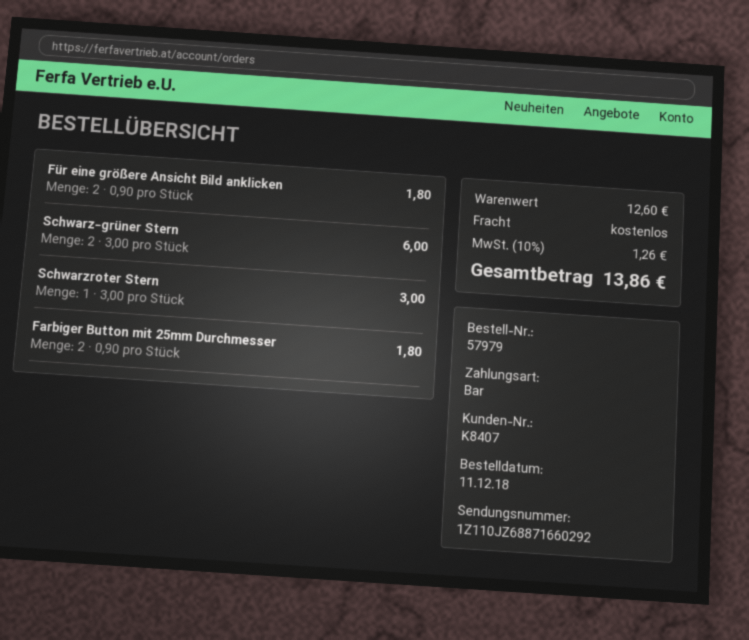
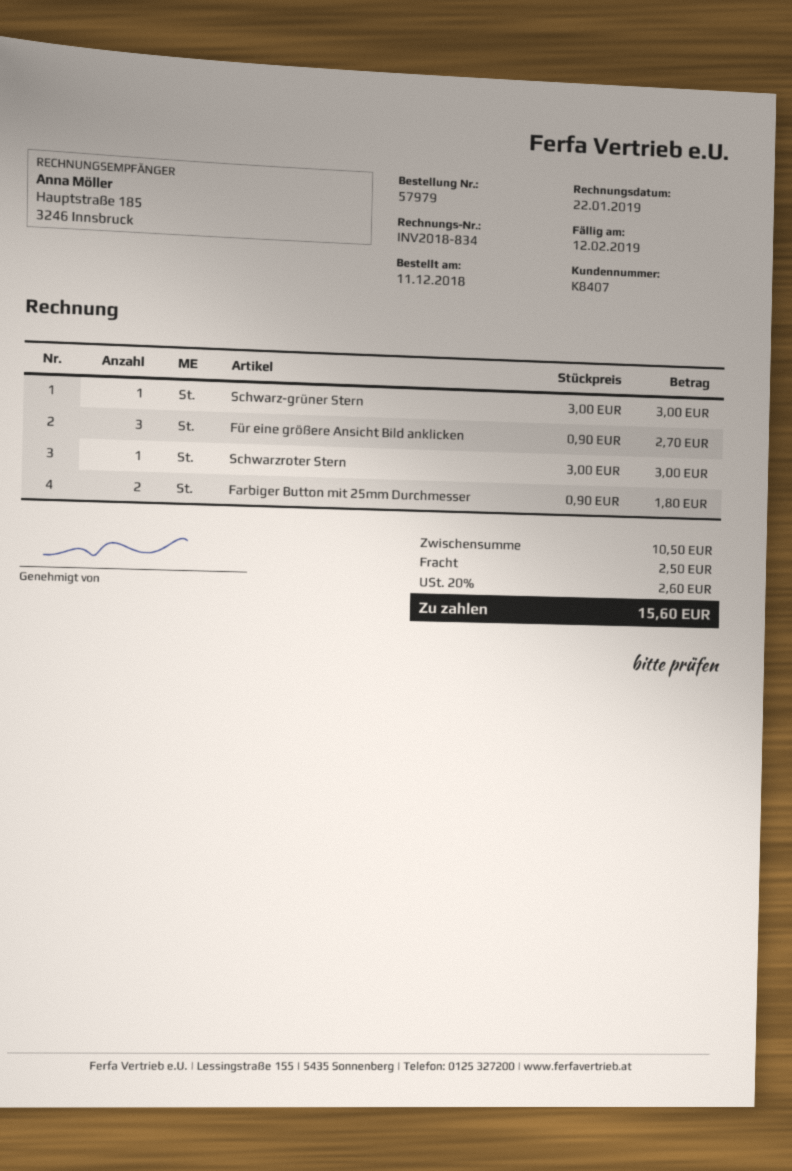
Für eine größere Ansicht Bild anklicken: 2 x 0.90 = 1.80 -> 3 x 0.90 = 2.70
Schwarz-grüner Stern: 2 x 3.00 = 6.00 -> 1 x 3.00 = 3.00
subtotal: 12.60 -> 10.50
shipping: 0.00 -> 2.50
tax: 10% = 1.26 -> 20% = 2.60
total: 13.86 -> 15.60

